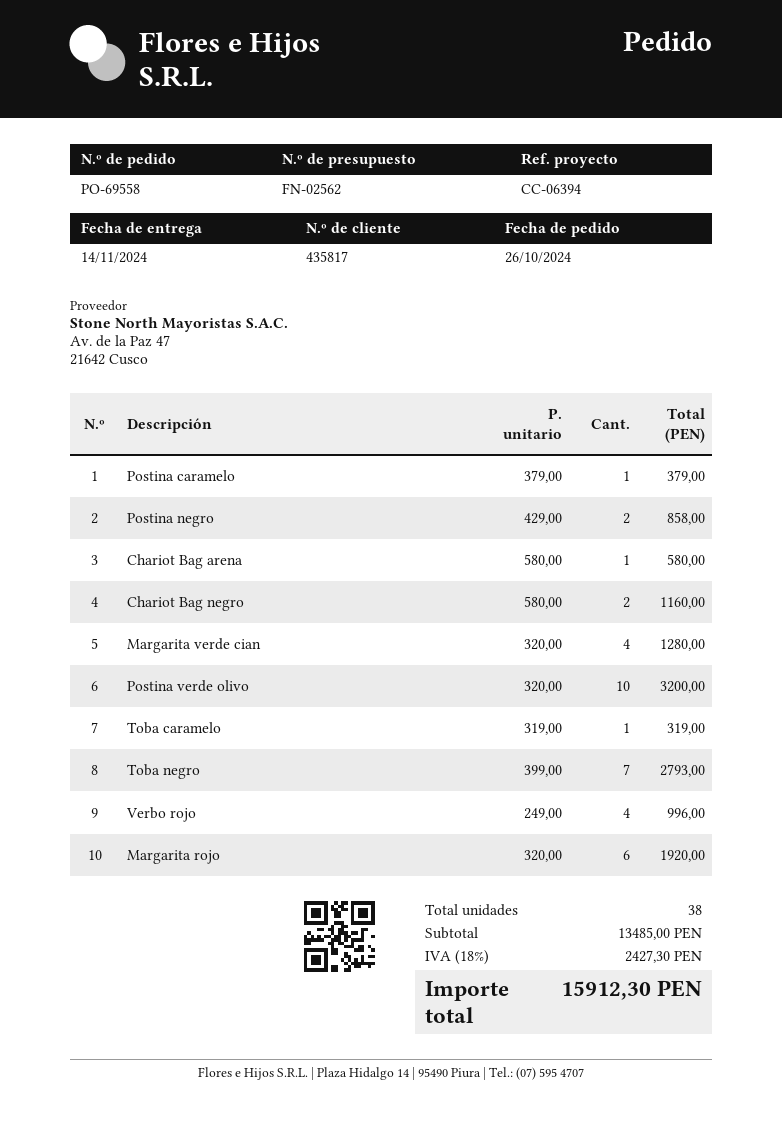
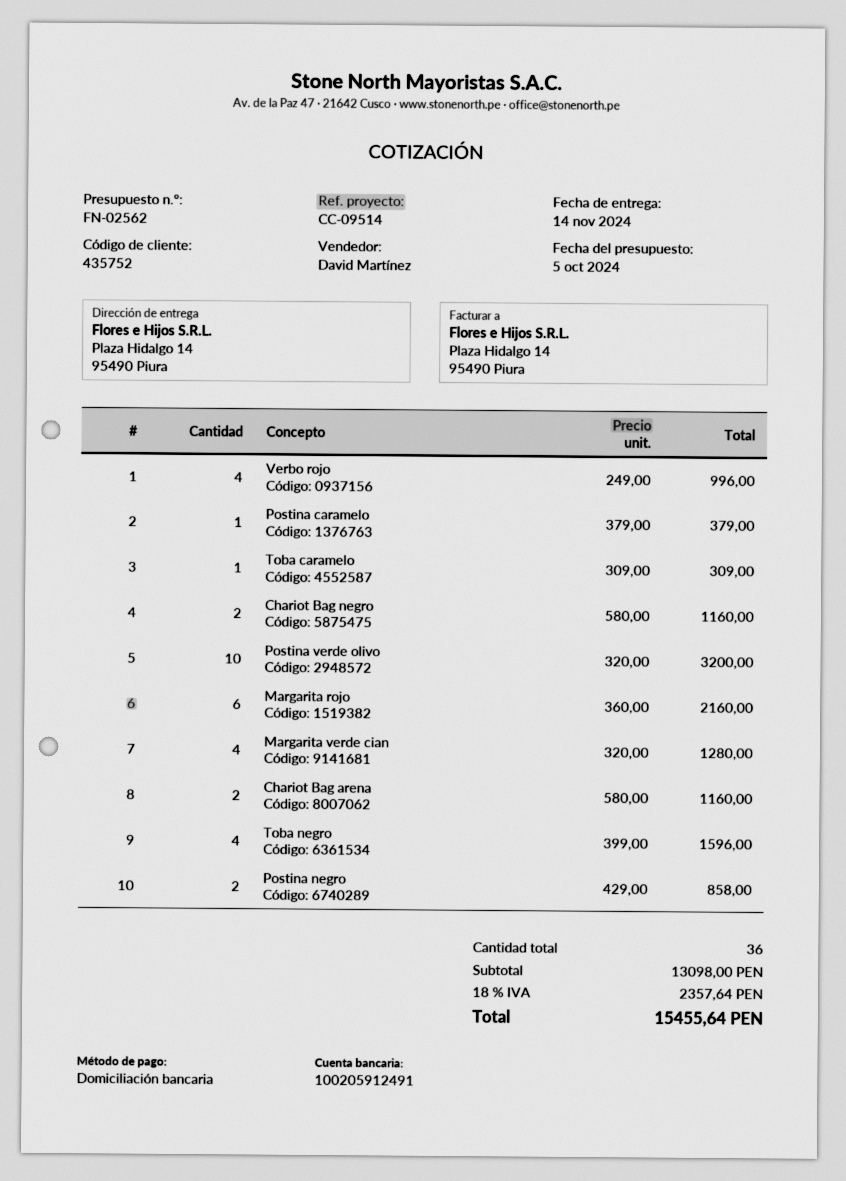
customer number: 435817 -> 435752
reference: CC-06394 -> CC-09514
Chariot Bag arena: 1 x 580.00 = 580.00 -> 2 x 580.00 = 1160.00
Toba caramelo: 1 x 319.00 = 319.00 -> 1 x 309.00 = 309.00
Toba negro: 7 x 399.00 = 2793.00 -> 4 x 399.00 = 1596.00
Margarita rojo: 6 x 320.00 = 1920.00 -> 6 x 360.00 = 2160.00
total quantity: 38 -> 36
subtotal: 13485.00 -> 13098.00
tax: 18% = 2427.30 -> 18% = 2357.64
total: 15912.30 -> 15455.64

